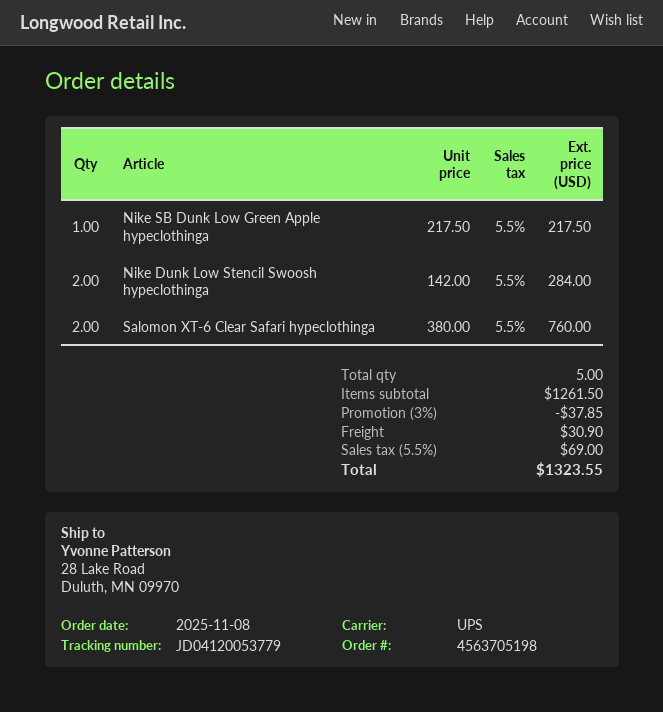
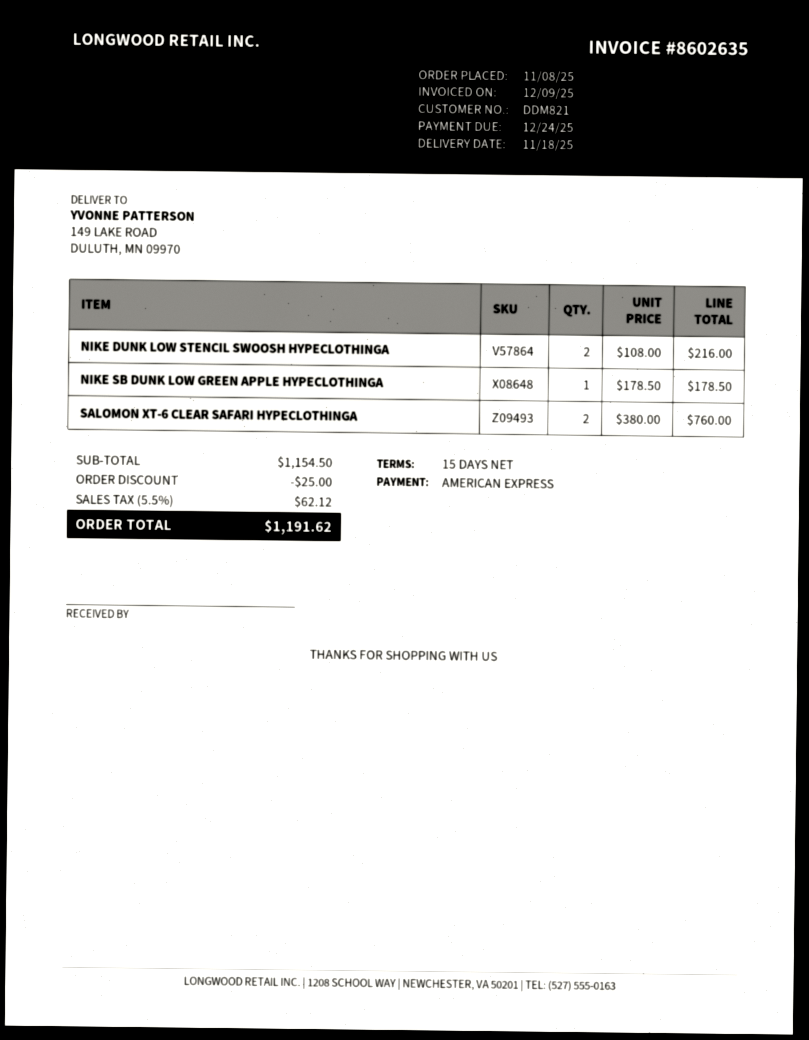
ship to: 28 Lake Road, Duluth, MN 09970 -> 149 LAKE ROAD, DULUTH, MN 09970
Nike SB Dunk Low Green Apple hypeclothinga: 1 x 217.50 = 217.50 -> 1 x 178.50 = 178.50
Nike Dunk Low Stencil Swoosh hypeclothinga: 2 x 142.00 = 284.00 -> 2 x 108.00 = 216.00
subtotal: 1261.50 -> 1154.50
discount: 37.85 -> 25.00
shipping: 30.90 -> none
tax: 5.5% = 69.00 -> 5.5% = 62.12
total: 1323.55 -> 1191.62

